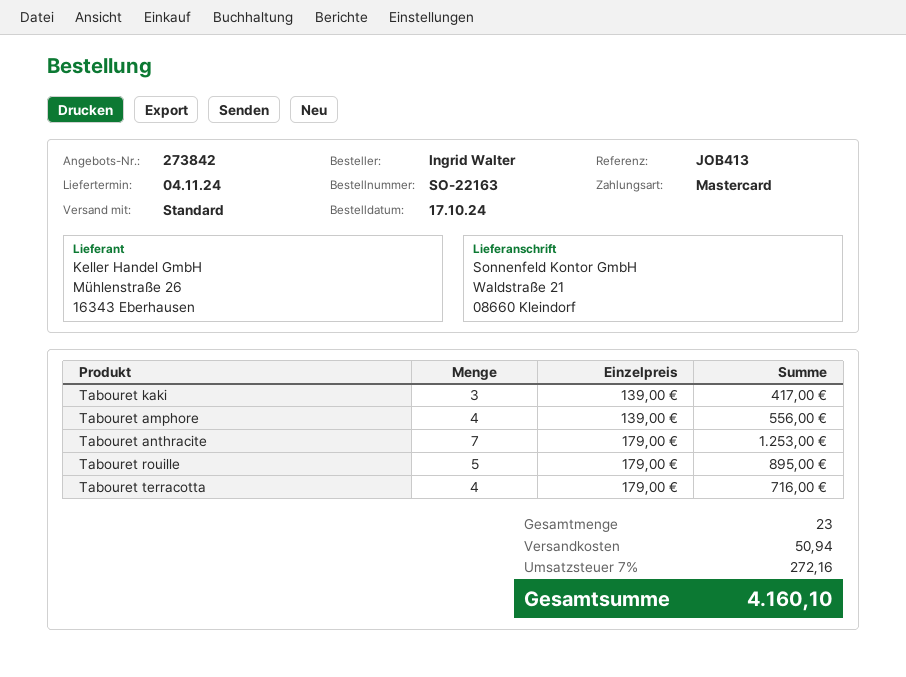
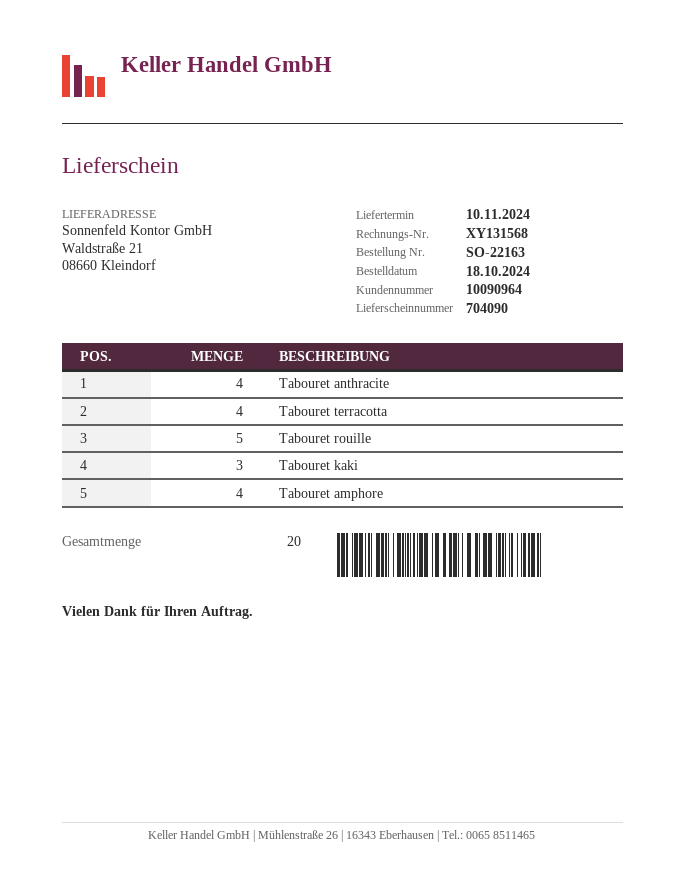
order date: 2024-10-17 -> 2024-10-18
delivery date: 2024-11-04 -> 2024-11-10
Tabouret anthracite: 7 -> 4
total quantity: 23 -> 20

